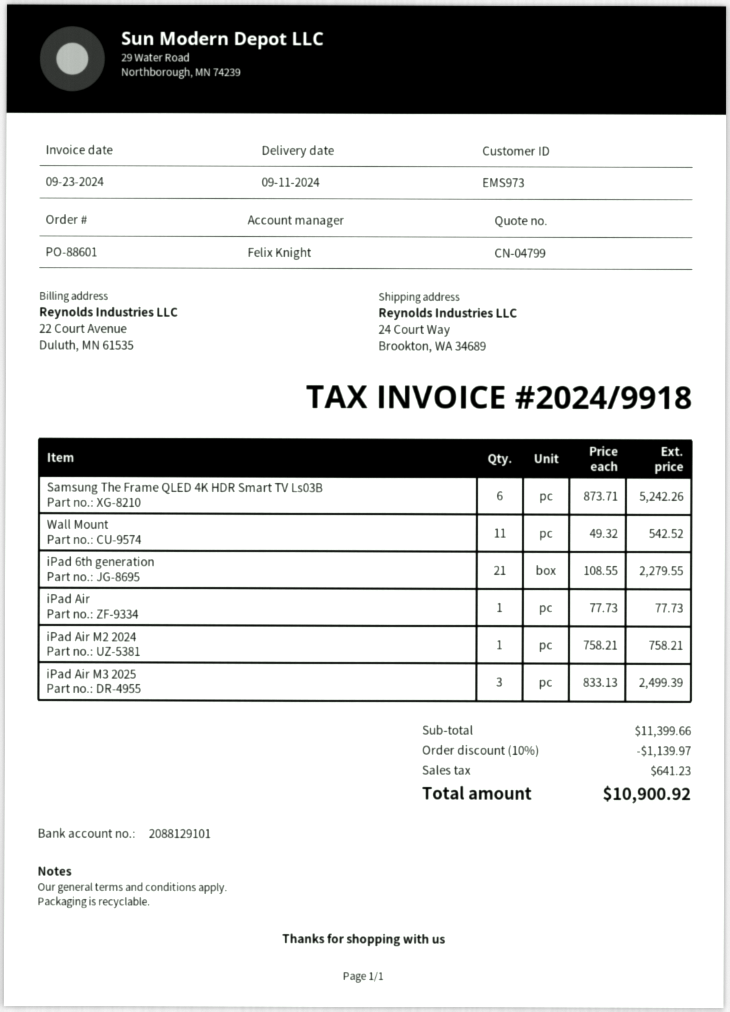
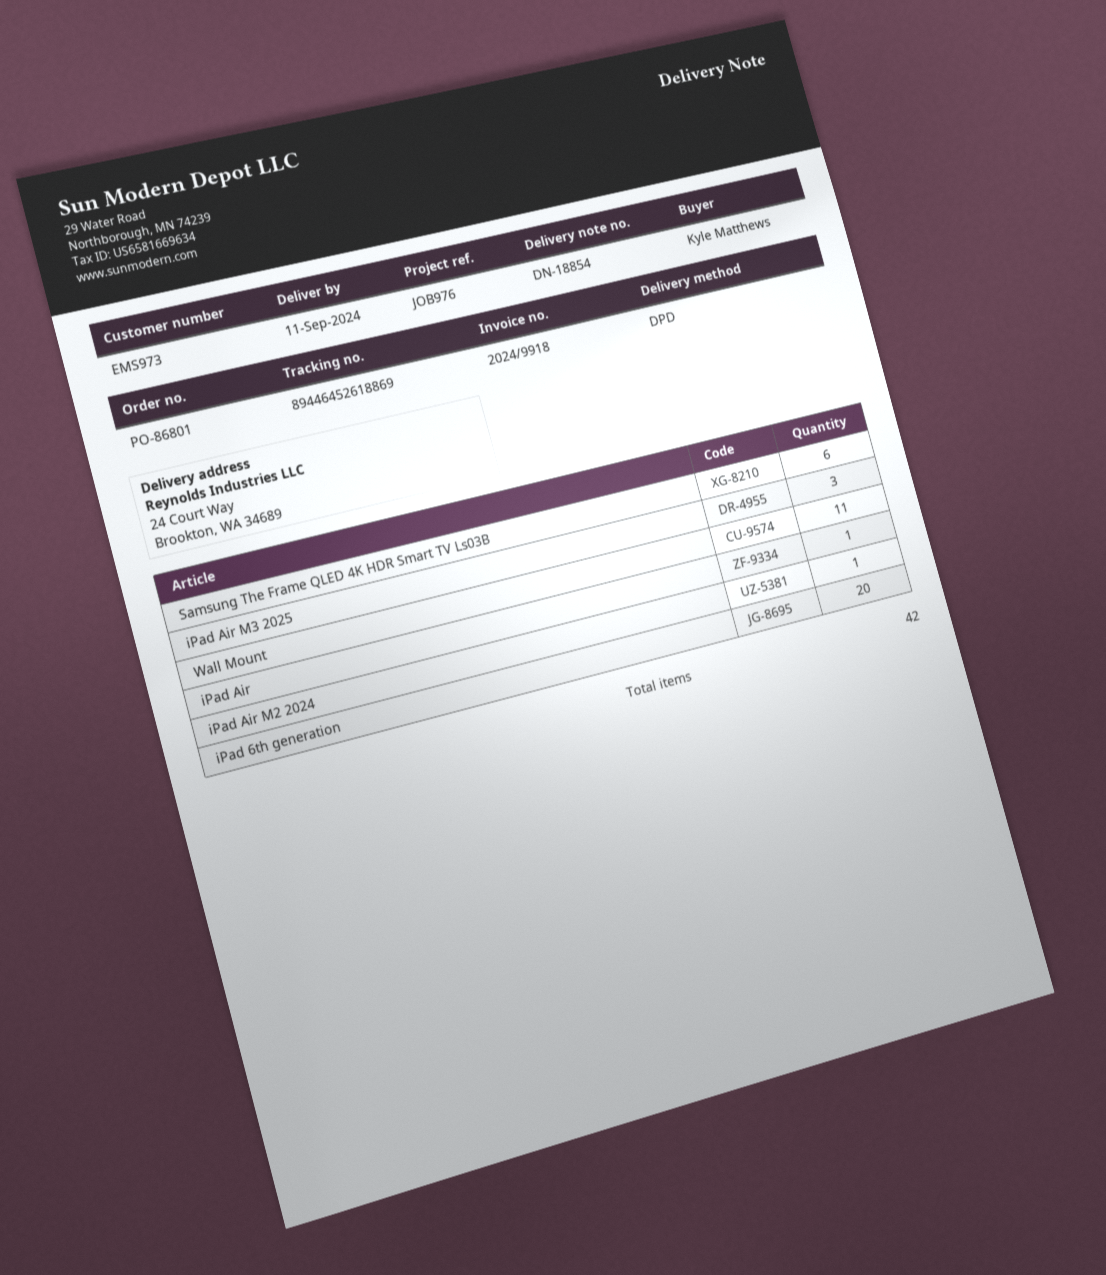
order number: PO-88601 -> PO-86801
iPad 6th generation: 21 -> 20

